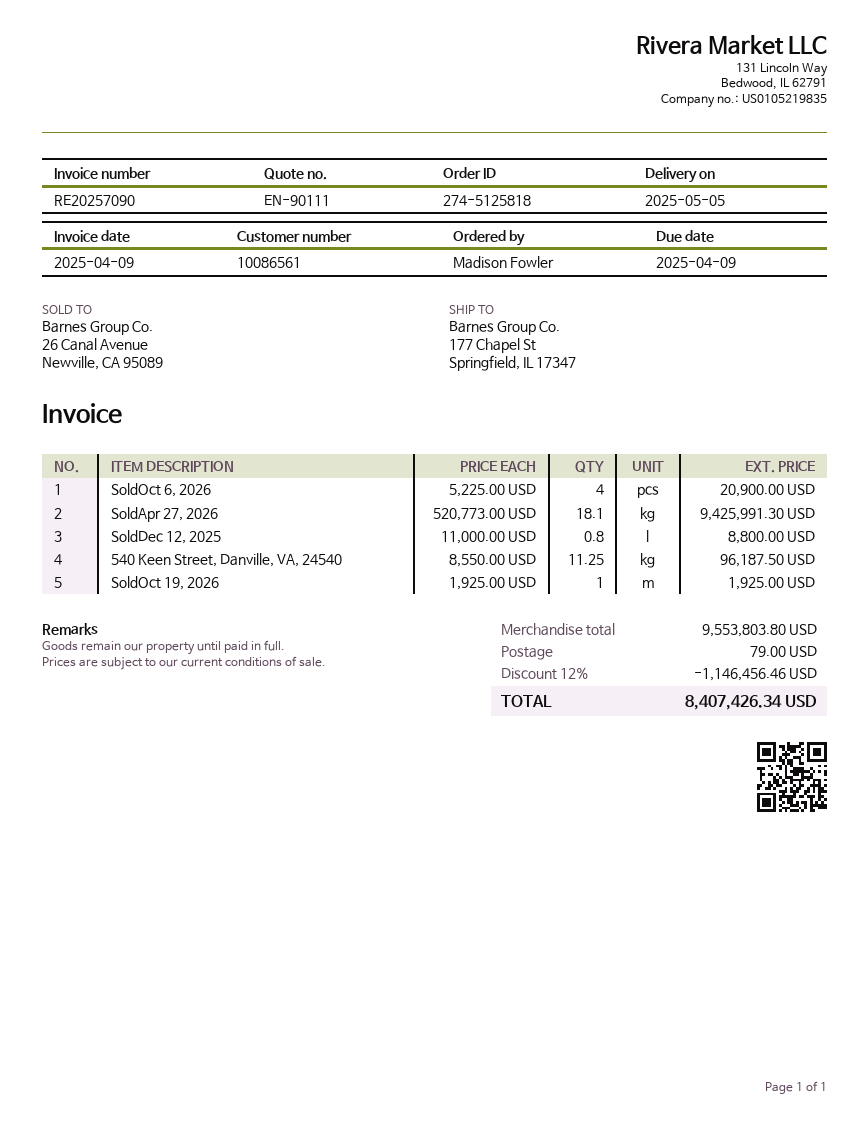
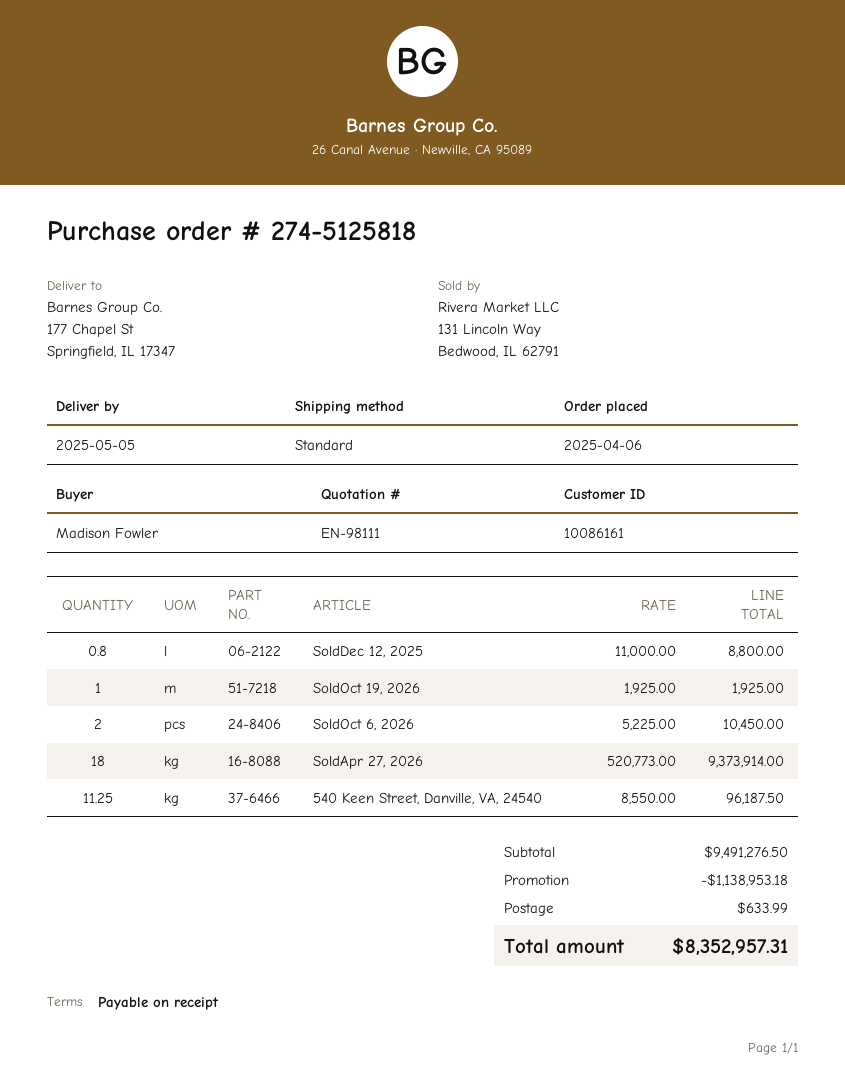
quote number: EN-90111 -> EN-98111
customer number: 10086561 -> 10086161
SoldOct 6, 2026: 4 x 5225.00 = 20900.00 -> 2 x 5225.00 = 10450.00
SoldApr 27, 2026: 18.1 x 520773.00 = 9425991.30 -> 18 x 520773.00 = 9373914.00
subtotal: 9553803.80 -> 9491276.50
discount: 1146456.46 -> 1138953.18
shipping: 79.00 -> 633.99
total: 8407426.34 -> 8352957.31

